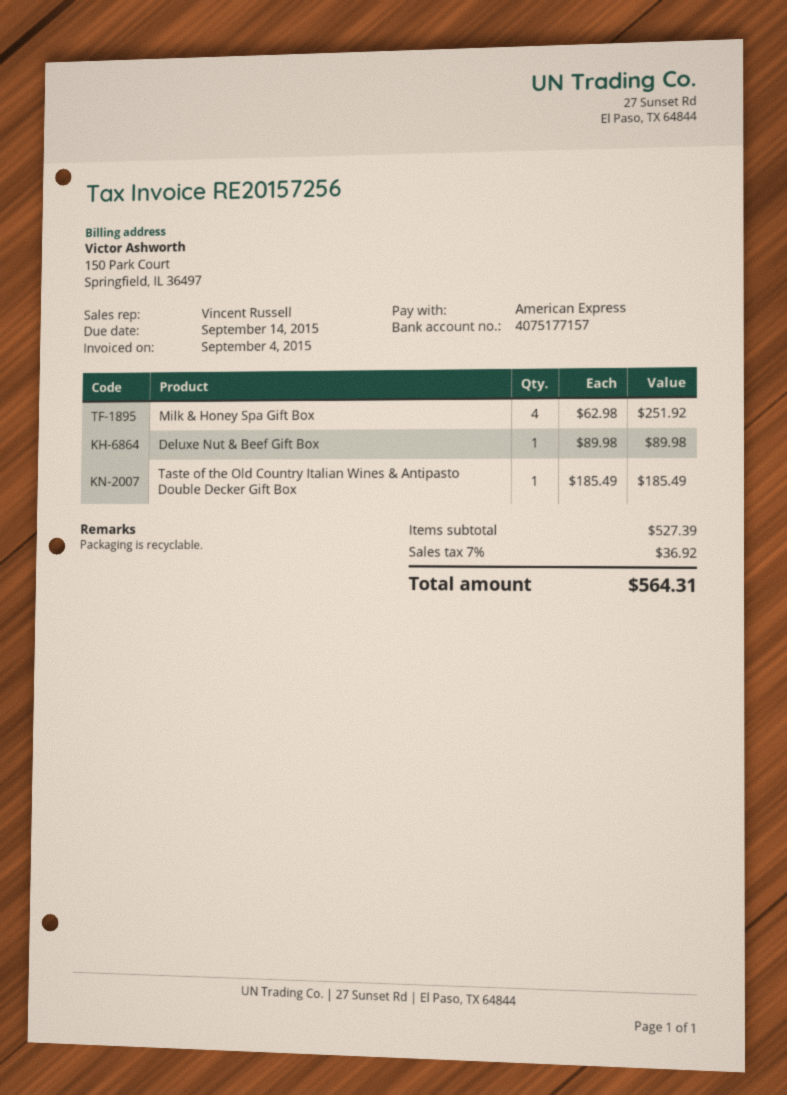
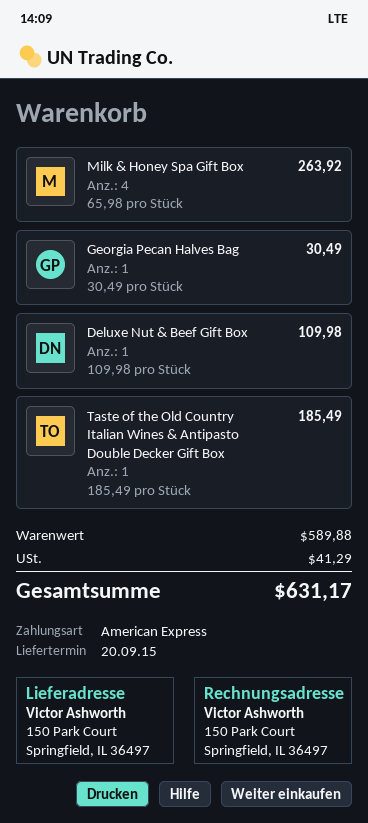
Milk & Honey Spa Gift Box: 4 x 62.98 = 251.92 -> 4 x 65.98 = 263.92
Deluxe Nut & Beef Gift Box: 1 x 89.98 = 89.98 -> 1 x 109.98 = 109.98
Georgia Pecan Halves Bag: none -> 1 x 30.49 = 30.49
subtotal: 527.39 -> 589.88
tax: 36.92 -> 41.29
total: 564.31 -> 631.17

